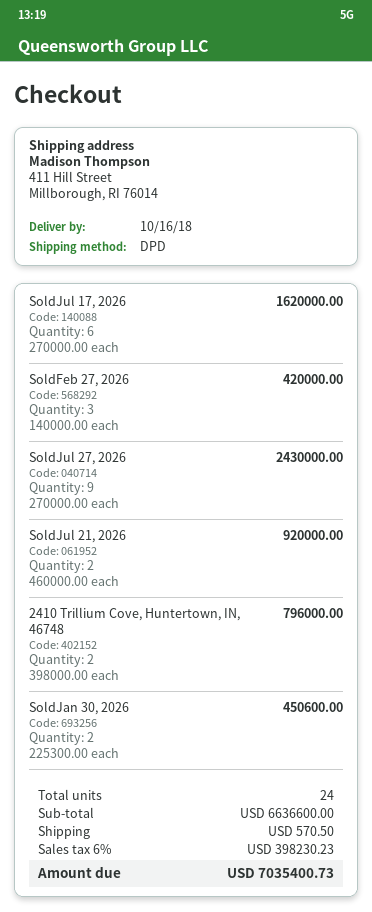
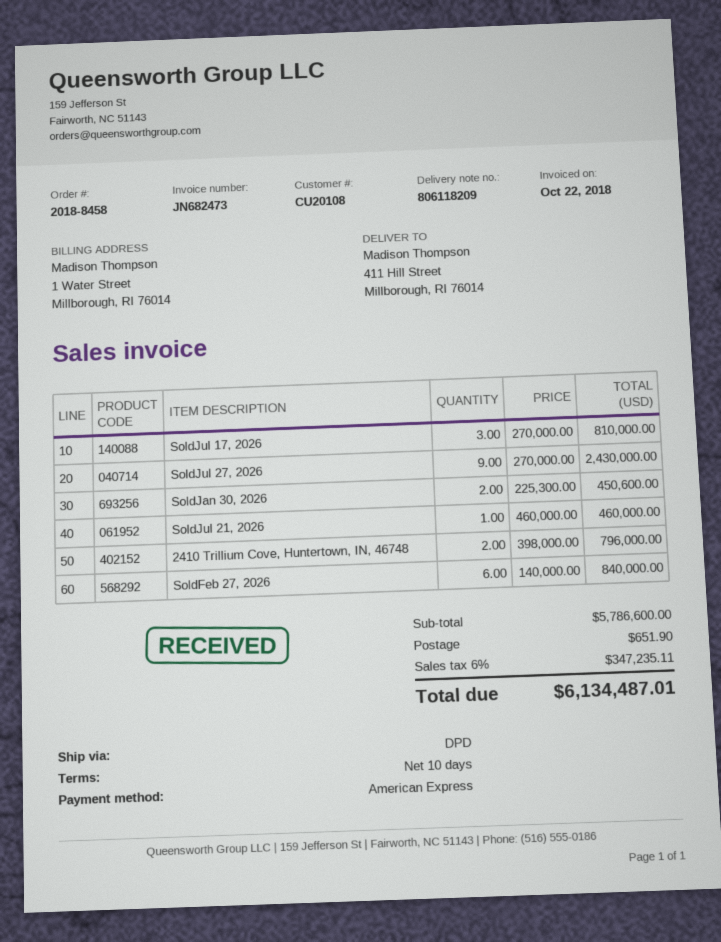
SoldJul 17, 2026: 6 x 270000.00 = 1620000.00 -> 3 x 270000.00 = 810000.00
SoldFeb 27, 2026: 3 x 140000.00 = 420000.00 -> 6 x 140000.00 = 840000.00
SoldJul 21, 2026: 2 x 460000.00 = 920000.00 -> 1 x 460000.00 = 460000.00
subtotal: 6636600.00 -> 5786600.00
shipping: 570.50 -> 651.90
tax: 6% = 398230.23 -> 6% = 347235.11
total: 7035400.73 -> 6134487.01

